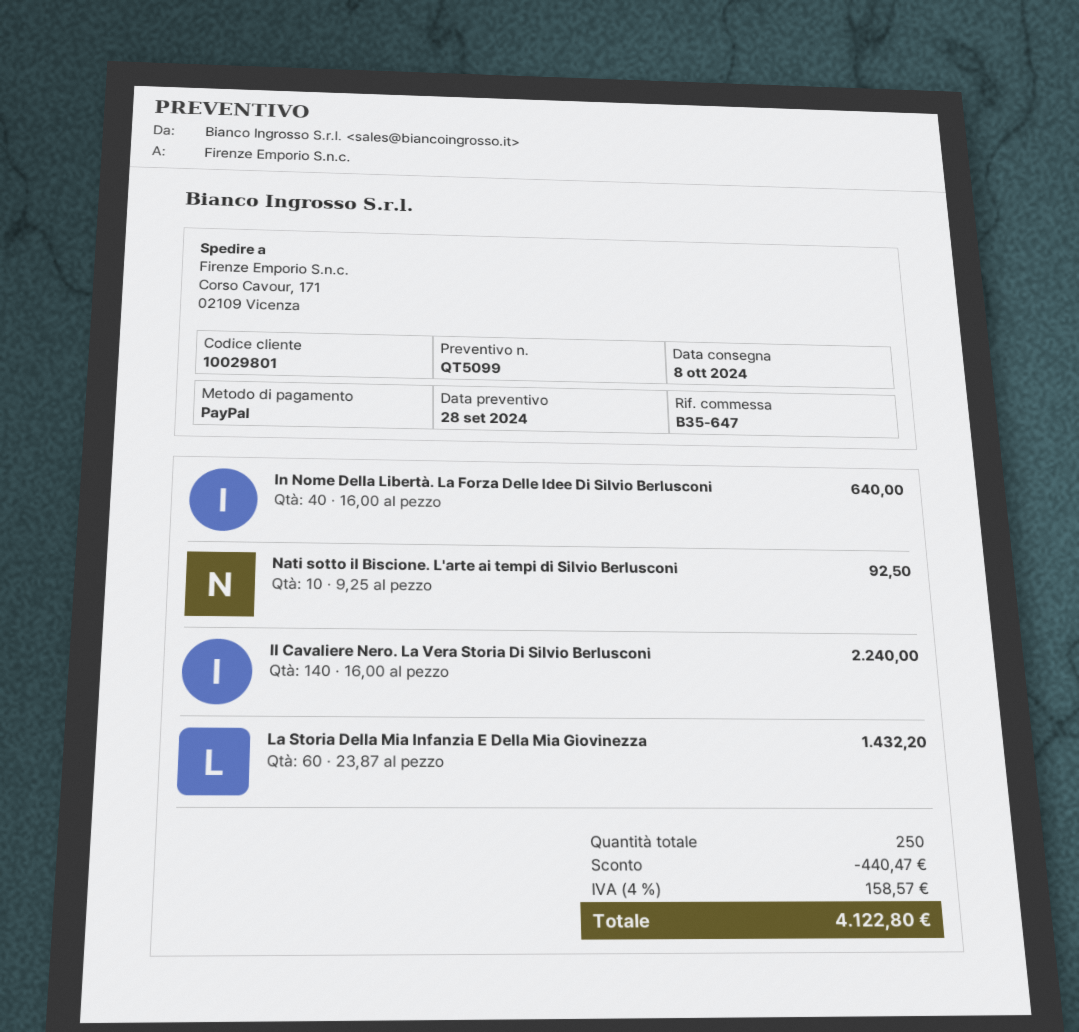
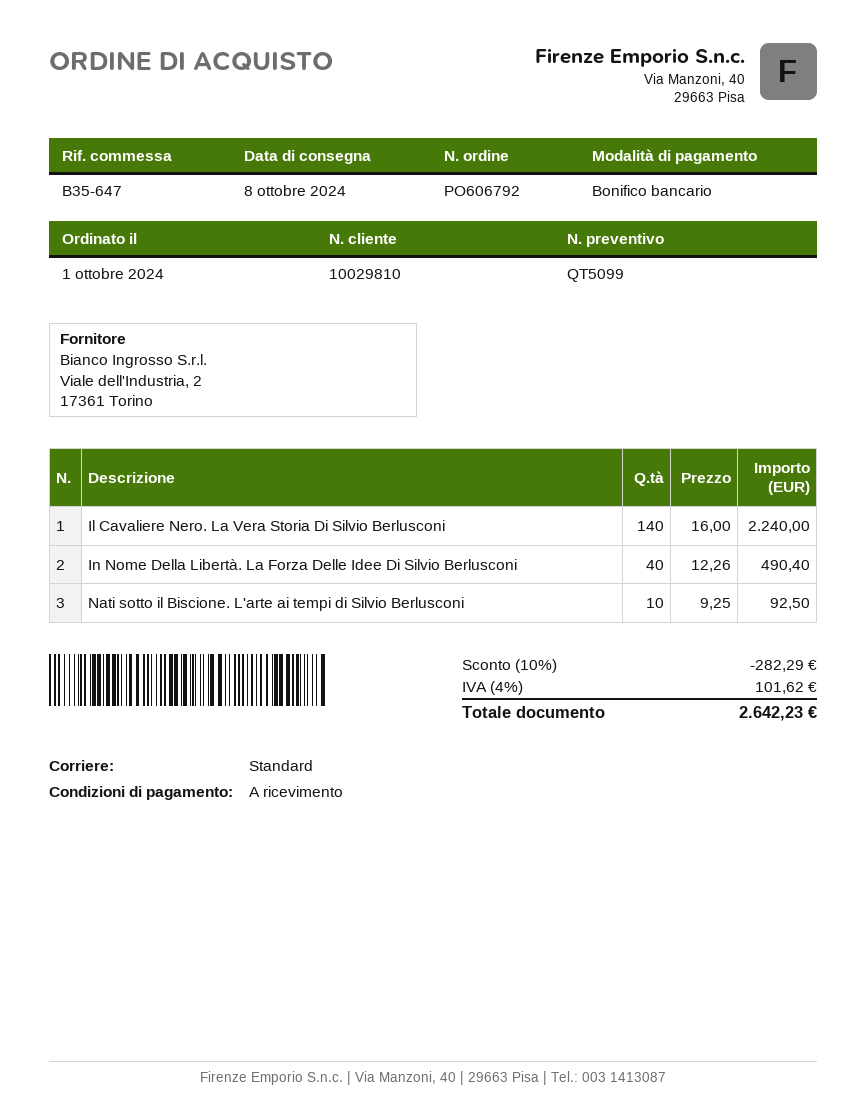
customer number: 10029801 -> 10029810
payment method: PayPal -> bank transfer
In Nome Della Libertà. La Forza Delle Idee Di Silvio Berlusconi: 40 x 16.00 = 640.00 -> 40 x 12.26 = 490.40
La Storia Della Mia Infanzia E Della Mia Giovinezza: 60 x 23.87 = 1432.20 -> none
discount: 440.47 -> 282.29
tax: 4% = 158.57 -> 4% = 101.62
total: 4122.80 -> 2642.23

